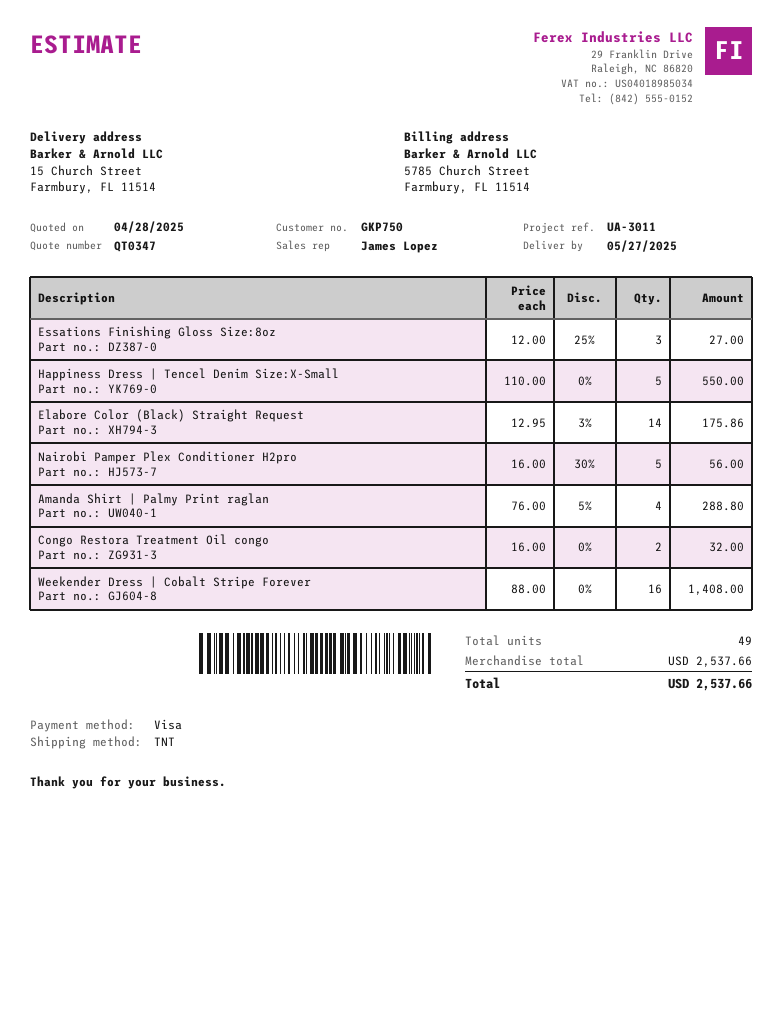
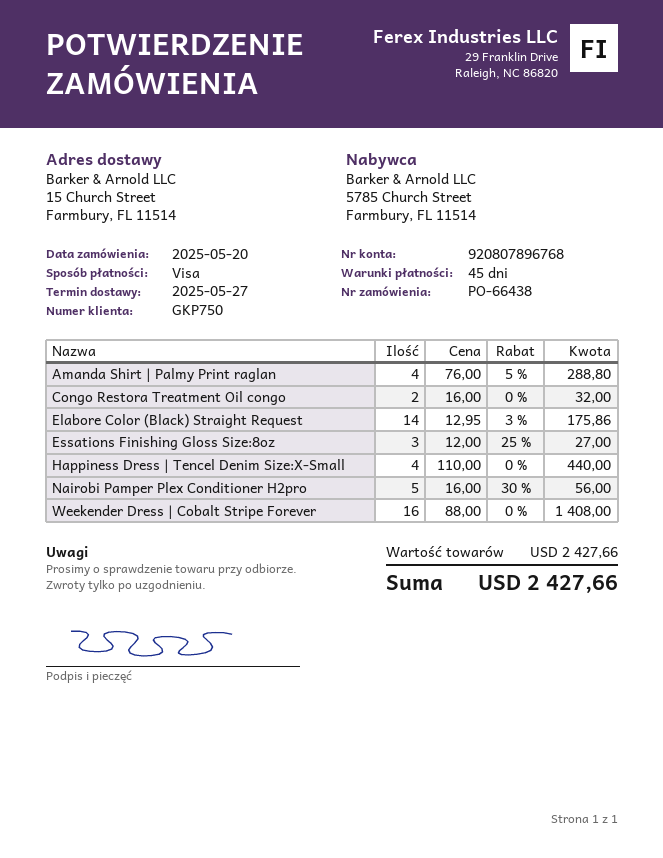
Happiness Dress | Tencel Denim Size:X-Small: 5 x 110.00 = 550.00 -> 4 x 110.00 = 440.00
subtotal: 2537.66 -> 2427.66
total: 2537.66 -> 2427.66

